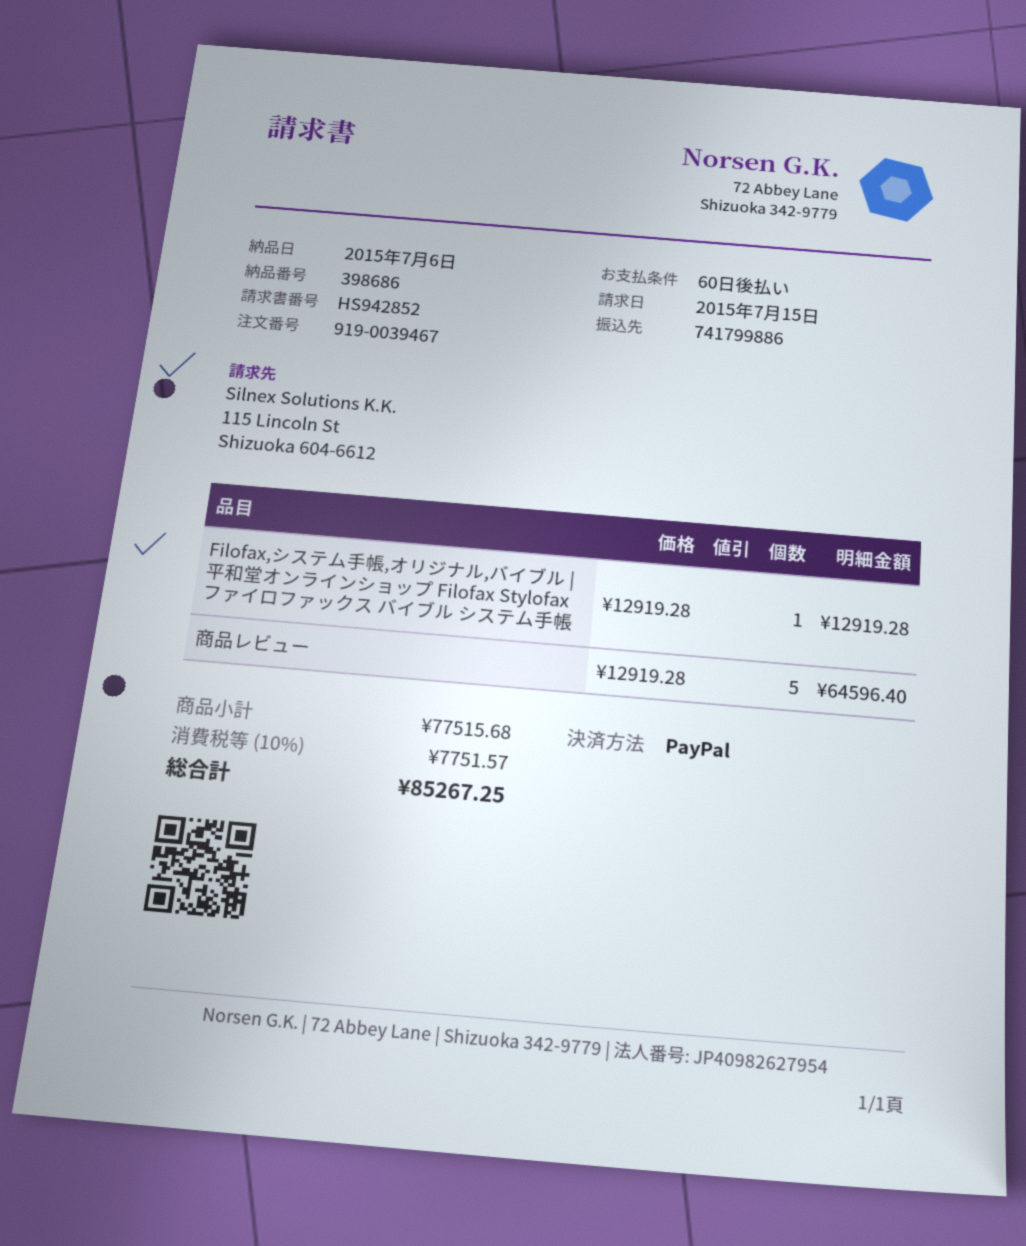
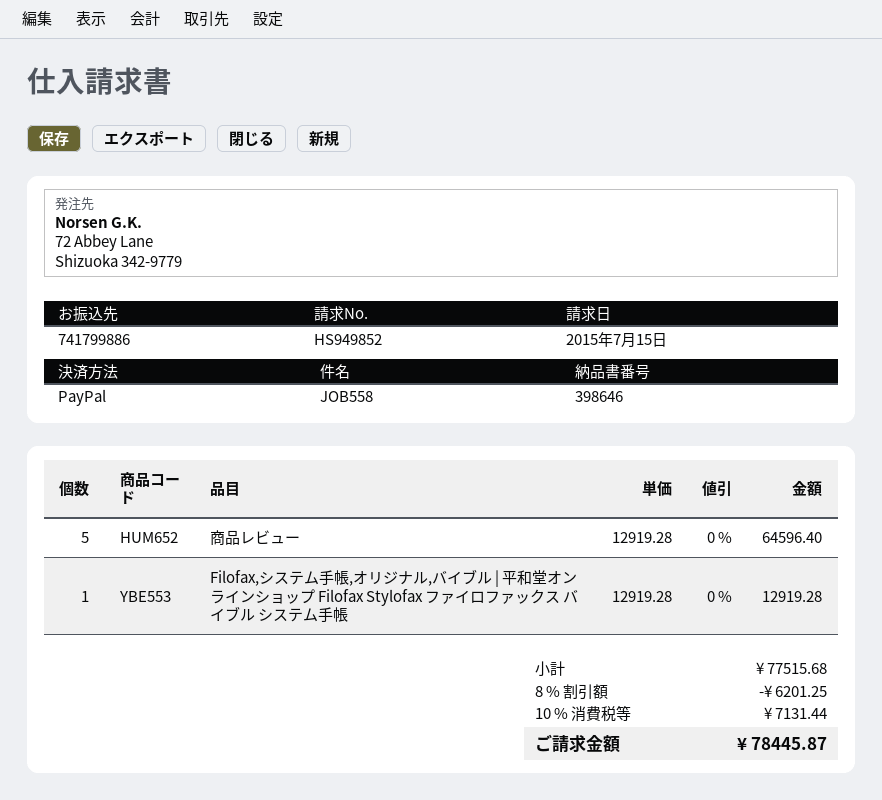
delivery note number: 398686 -> 398646
invoice number: HS942852 -> HS949852
discount: none -> 8% = 6201.25
tax: 10% = 7751.57 -> 10% = 7131.44
total: 85267.25 -> 78445.87

